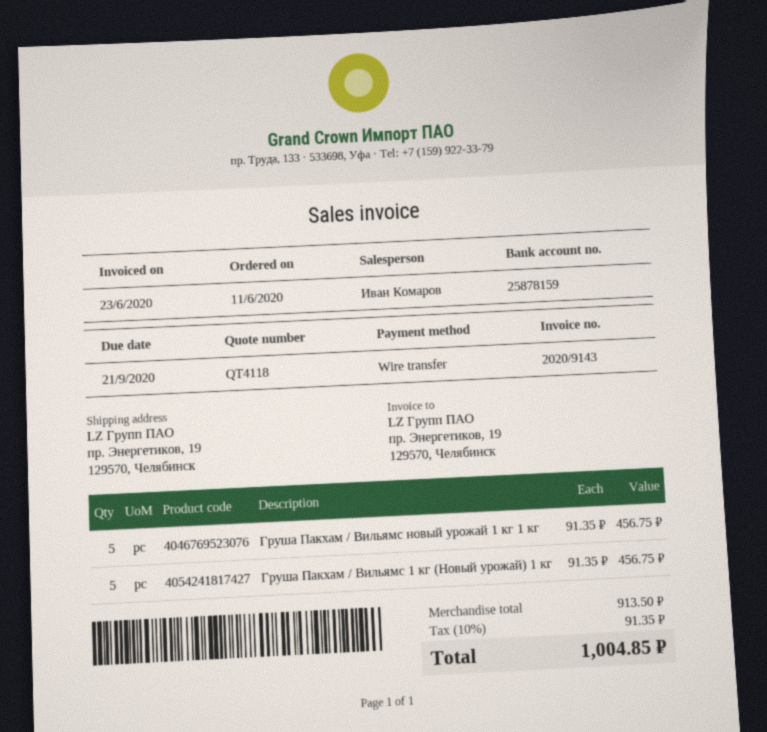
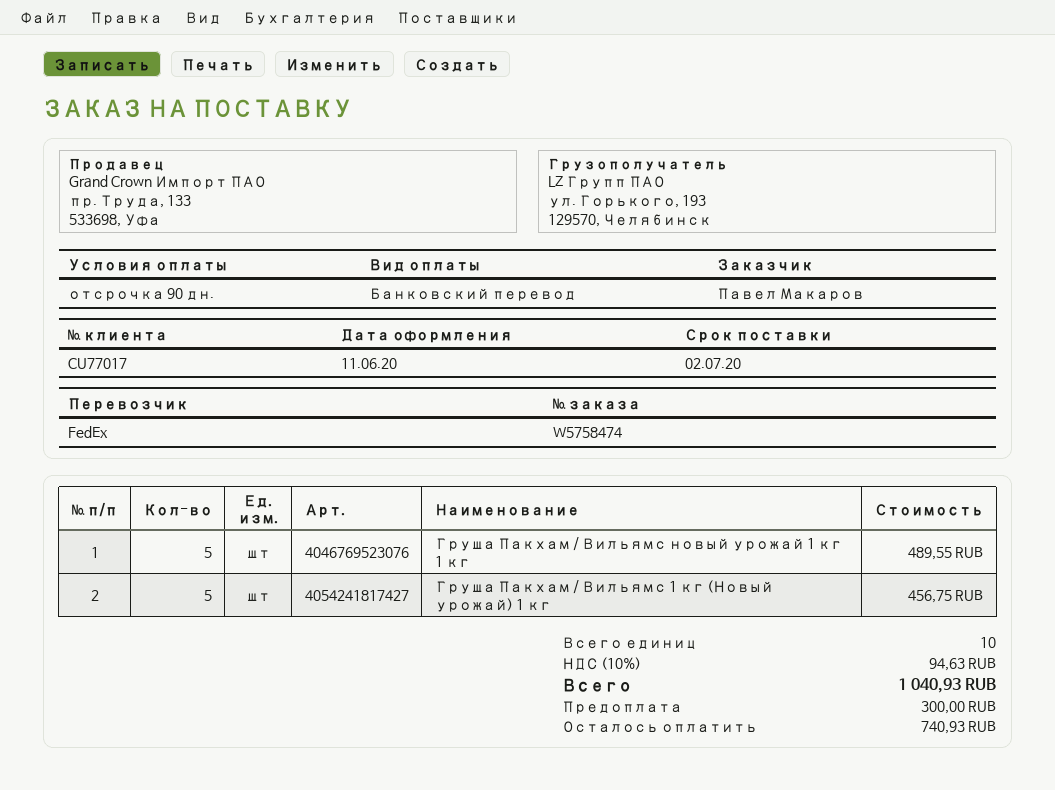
ship to: пр. Энергетиков, 19, 129570, Челябинск -> ул. Горького, 193, 129570, Челябинск
Груша Пакхам / Вильямс новый урожай 1 кг 1 кг: 5 for 456.75 -> 5 for 489.55
tax: 10% = 91.35 -> 10% = 94.63
total: 1004.85 -> 1040.93

